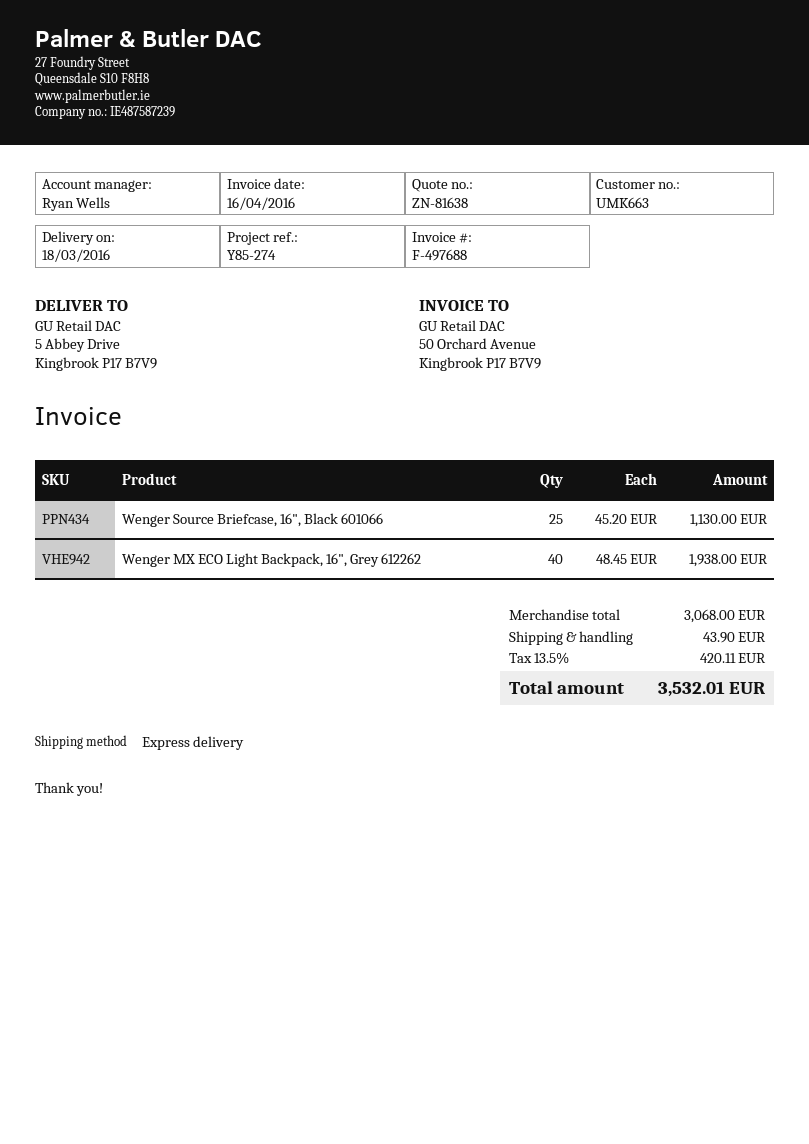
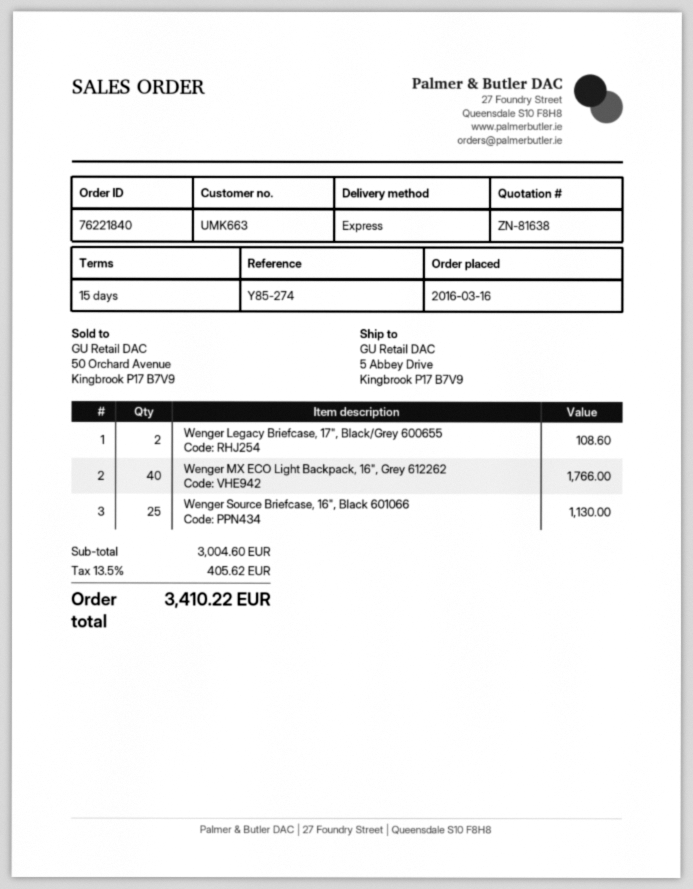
Wenger MX ECO Light Backpack, 16", Grey 612262: 40 for 1938.00 -> 40 for 1766.00
Wenger Legacy Briefcase, 17", Black/Grey 600655: none -> 2 for 108.60
subtotal: 3068.00 -> 3004.60
shipping: 43.90 -> none
tax: 13.5% = 420.11 -> 13.5% = 405.62
total: 3532.01 -> 3410.22

